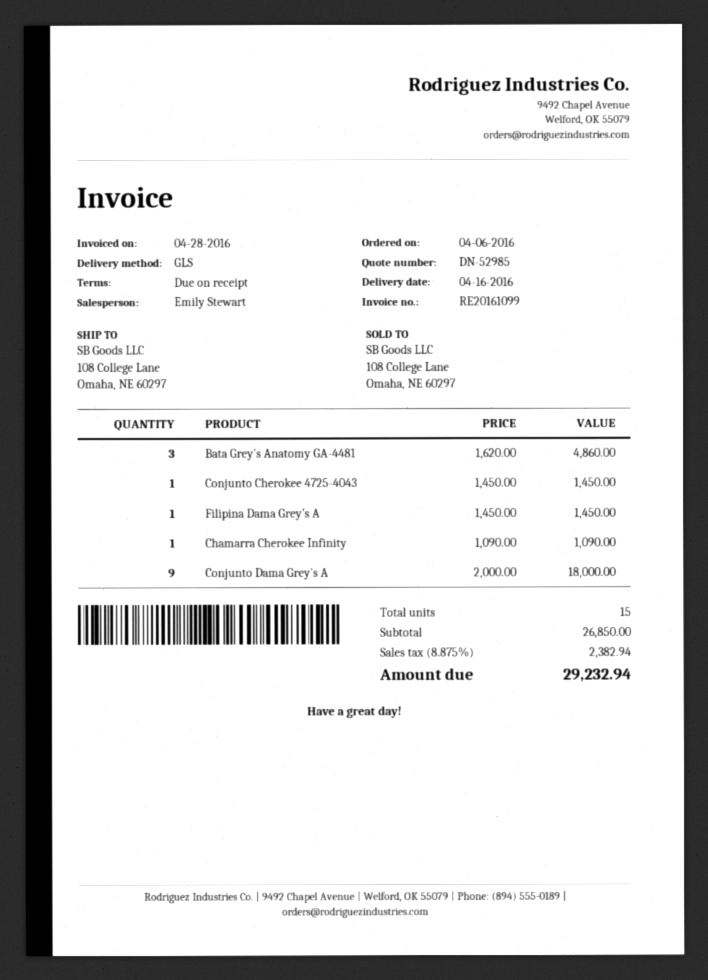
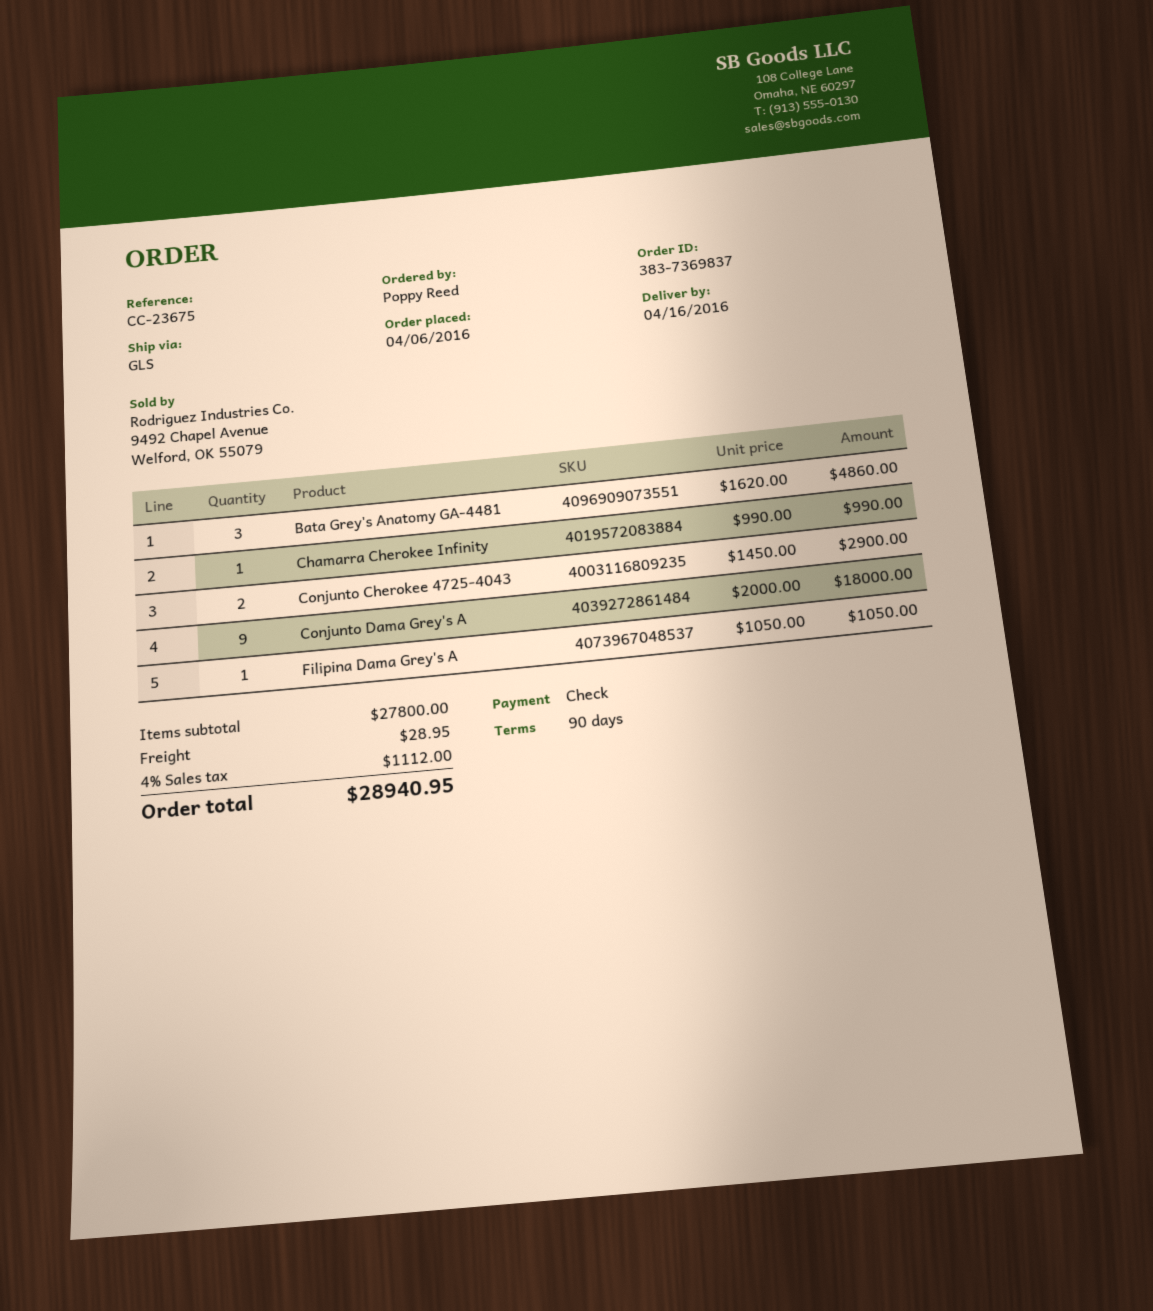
payment terms: on receipt -> 90 days
Conjunto Cherokee 4725-4043: 1 x 1450.00 = 1450.00 -> 2 x 1450.00 = 2900.00
Filipina Dama Grey's A: 1 x 1450.00 = 1450.00 -> 1 x 1050.00 = 1050.00
Chamarra Cherokee Infinity: 1 x 1090.00 = 1090.00 -> 1 x 990.00 = 990.00
subtotal: 26850.00 -> 27800.00
shipping: none -> 28.95
tax: 8.875% = 2382.94 -> 4% = 1112.00
total: 29232.94 -> 28940.95

